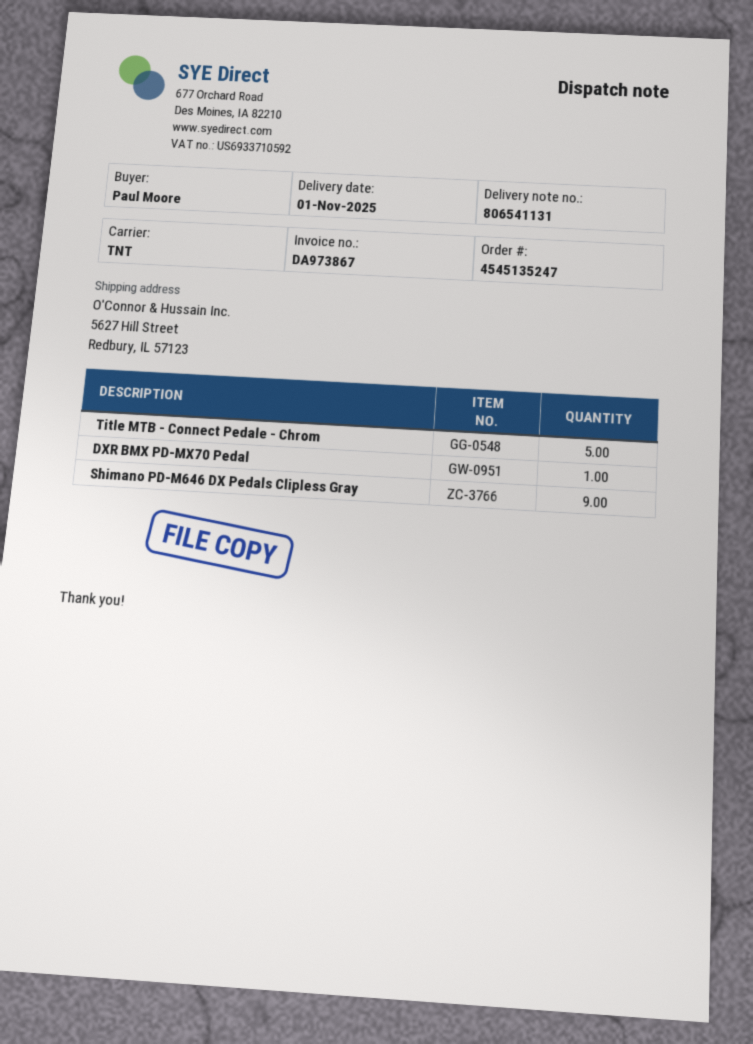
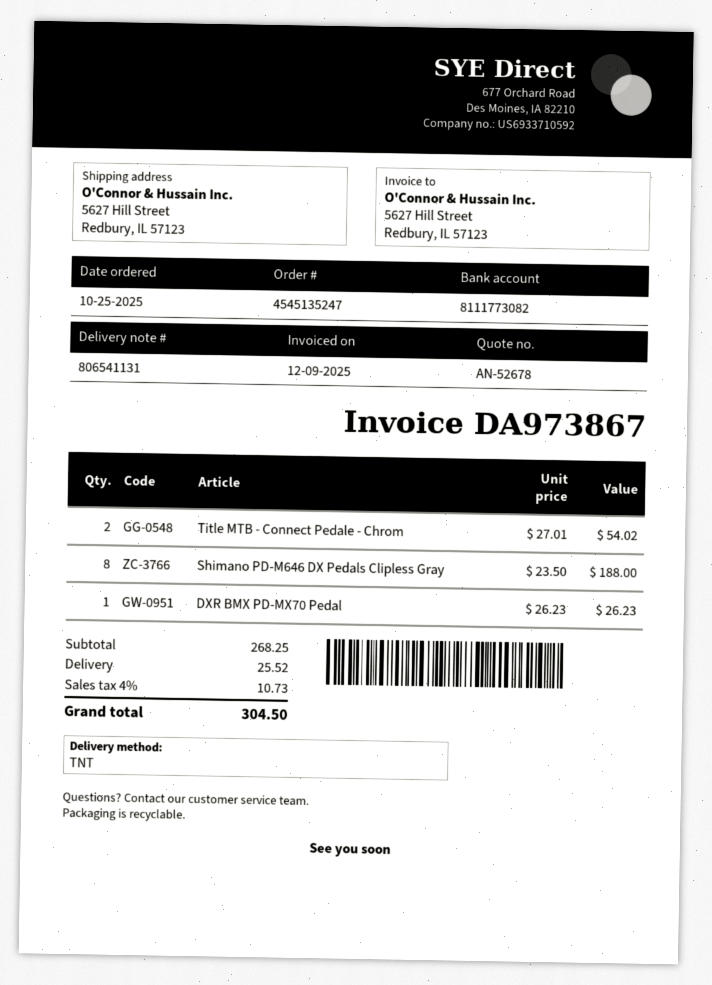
Title MTB - Connect Pedale - Chrom: 5 -> 2
Shimano PD-M646 DX Pedals Clipless Gray: 9 -> 8

